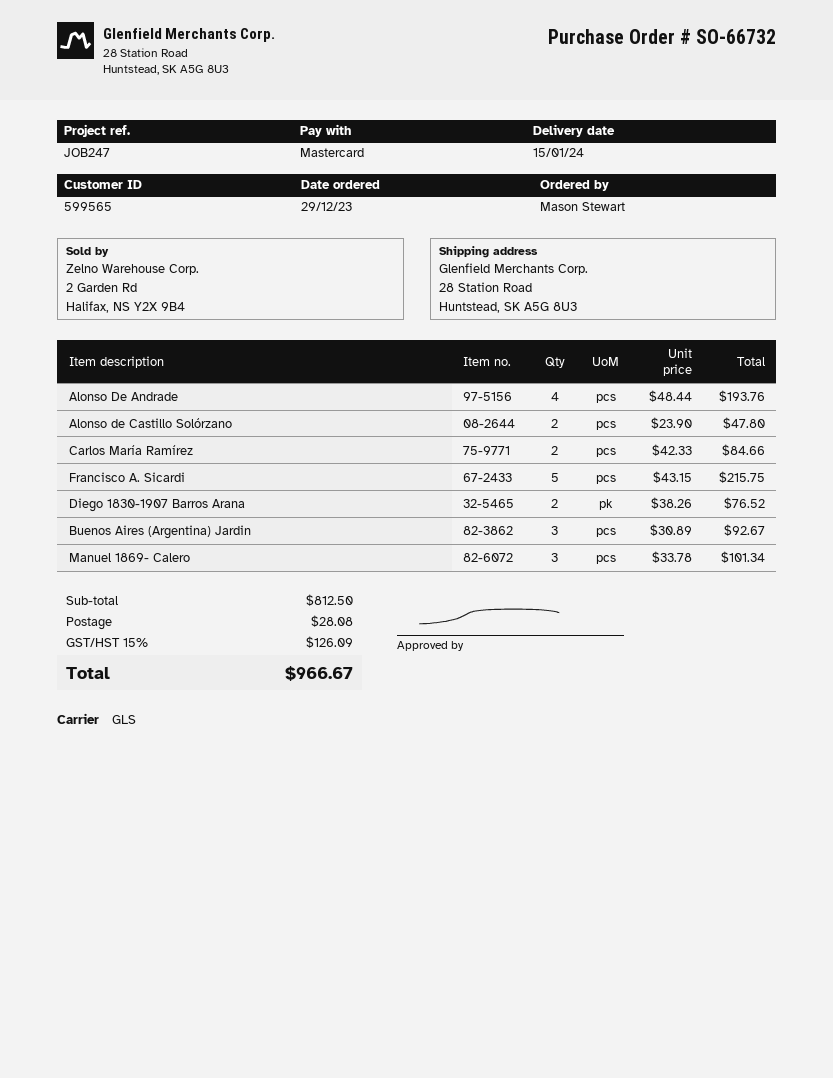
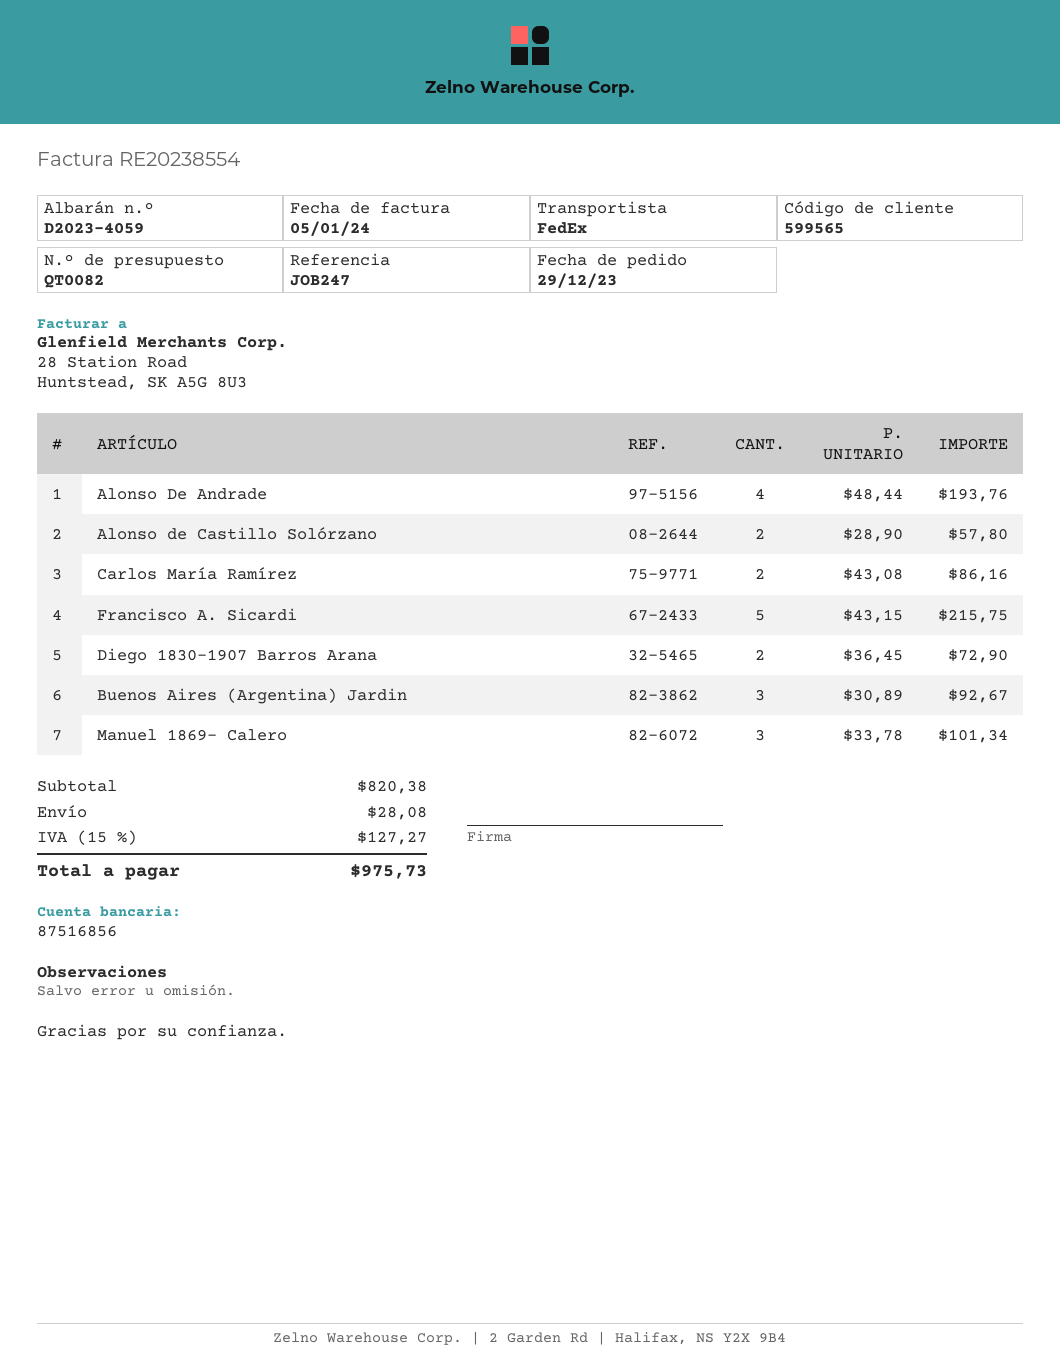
shipping method: GLS -> FedEx
Alonso de Castillo Solórzano: 2 x 23.90 = 47.80 -> 2 x 28.90 = 57.80
Carlos María Ramírez: 2 x 42.33 = 84.66 -> 2 x 43.08 = 86.16
Diego 1830-1907 Barros Arana: 2 x 38.26 = 76.52 -> 2 x 36.45 = 72.90
subtotal: 812.50 -> 820.38
tax: 15% = 126.09 -> 15% = 127.27
total: 966.67 -> 975.73

